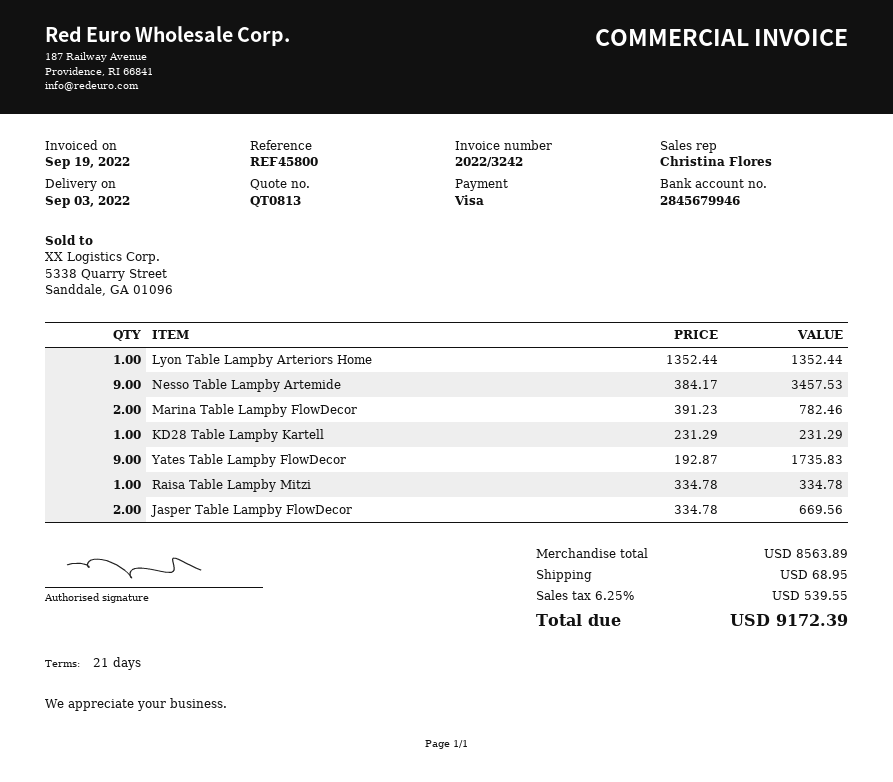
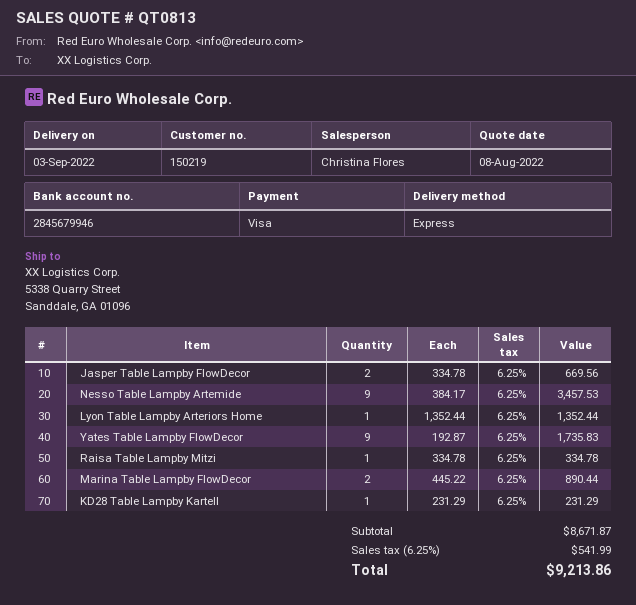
Marina Table Lampby FlowDecor: 2 x 391.23 = 782.46 -> 2 x 445.22 = 890.44
subtotal: 8563.89 -> 8671.87
shipping: 68.95 -> none
tax: 6.25% = 539.55 -> 6.25% = 541.99
total: 9172.39 -> 9213.86

